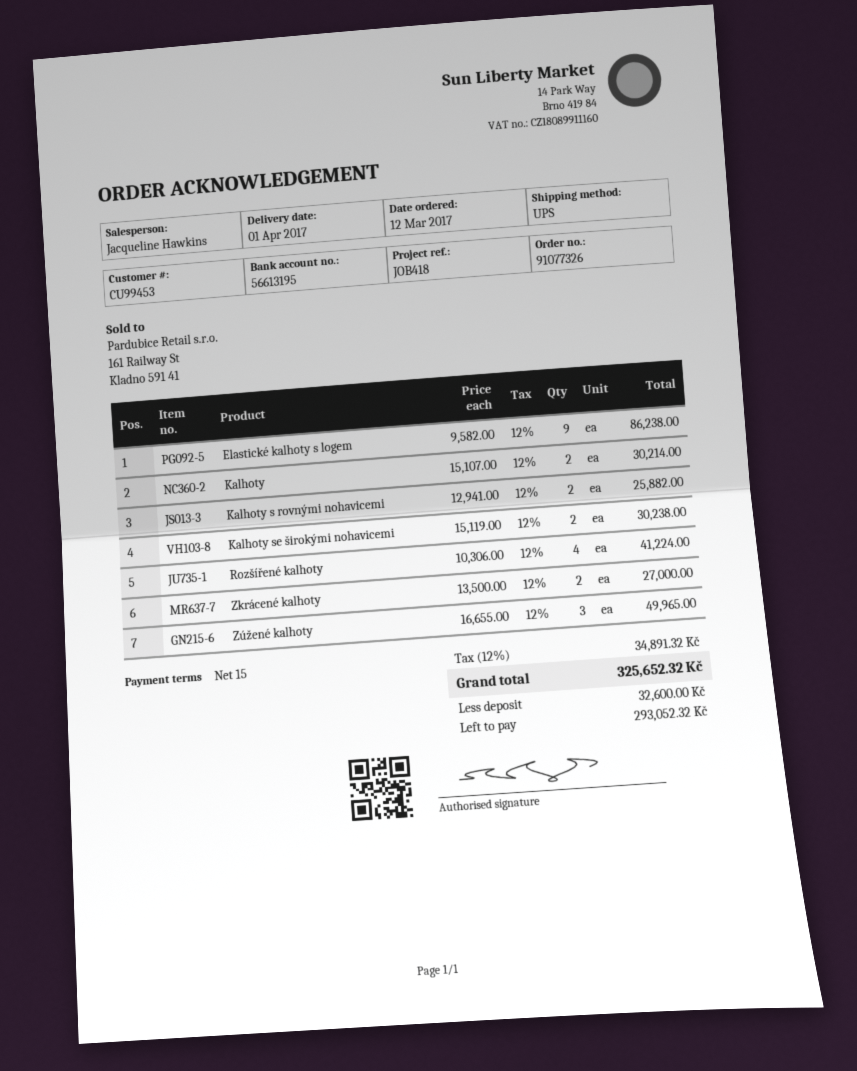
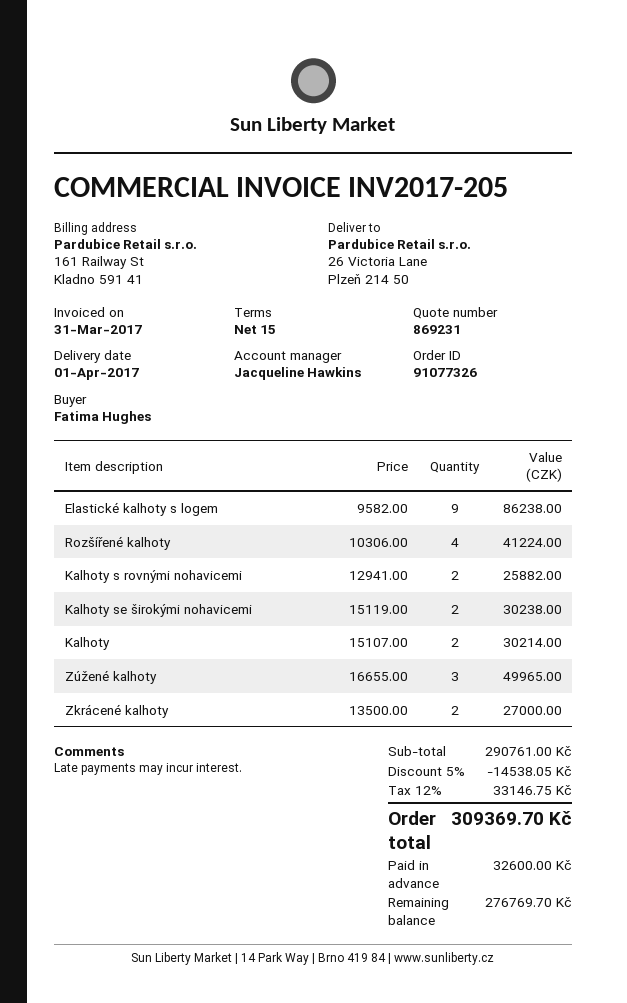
discount: none -> 5% = 14538.05
tax: 12% = 34891.32 -> 12% = 33146.75
total: 325652.32 -> 309369.70
balance: 293052.32 -> 276769.70

